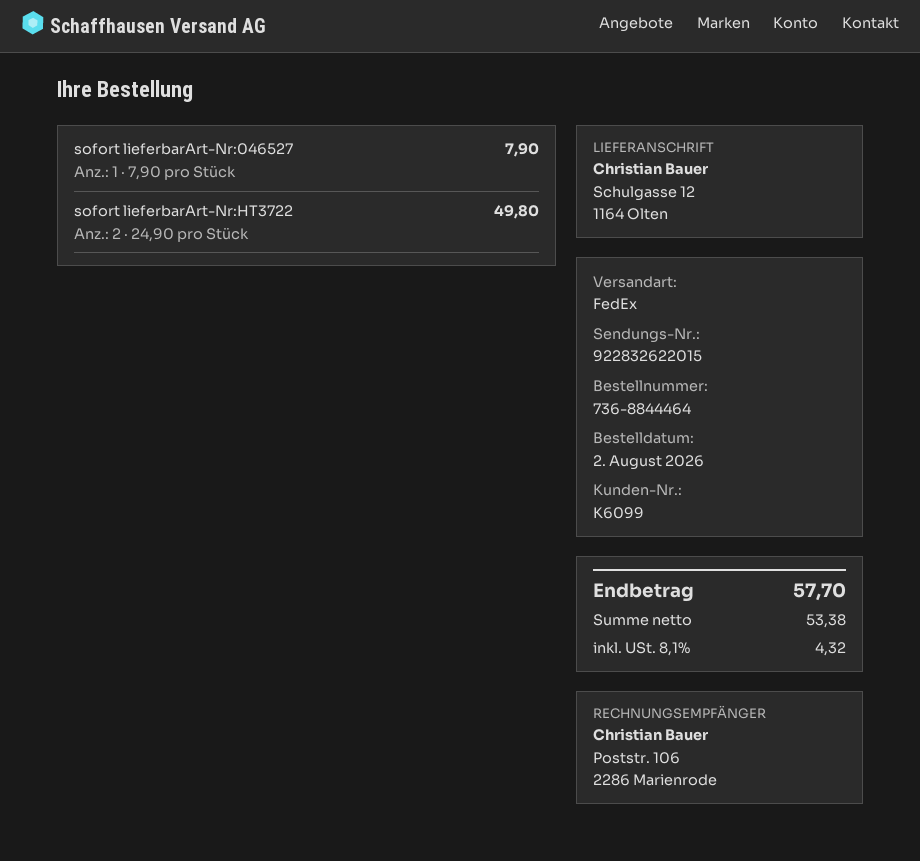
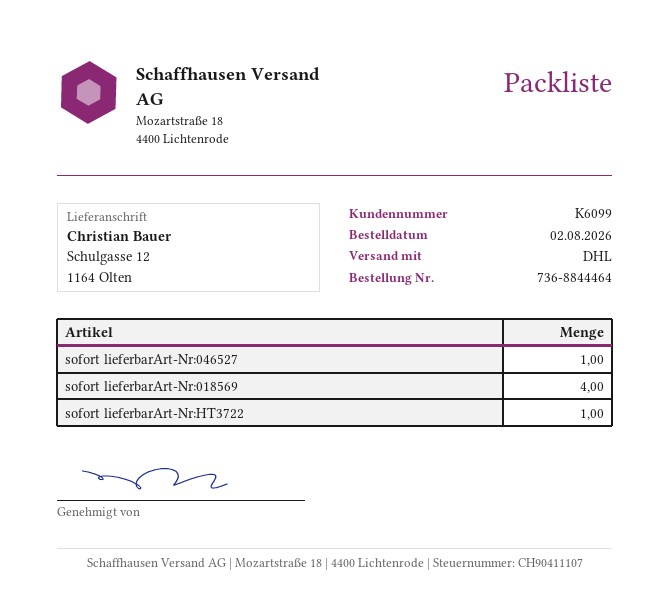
shipping method: FedEx -> DHL
sofort lieferbarArt-Nr:HT3722: 2 -> 1
sofort lieferbarArt-Nr:018569: none -> 4

